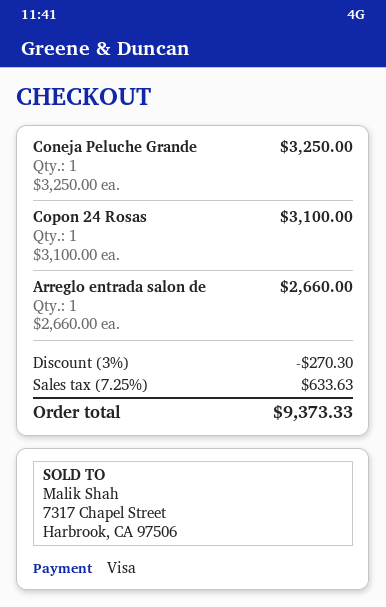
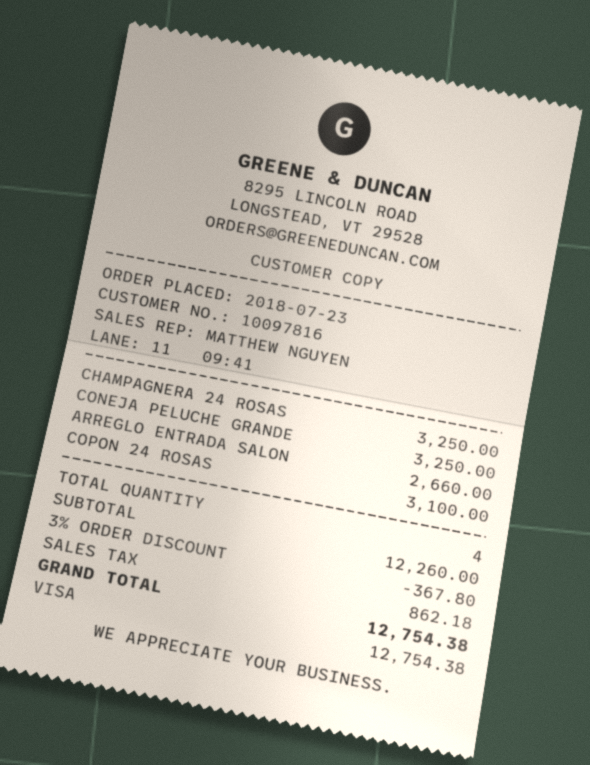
CHAMPAGNERA 24 ROSAS: none -> 1 for 3250.00
discount: 3% = 270.30 -> 3% = 367.80
tax: 633.63 -> 862.18
total: 9373.33 -> 12754.38

